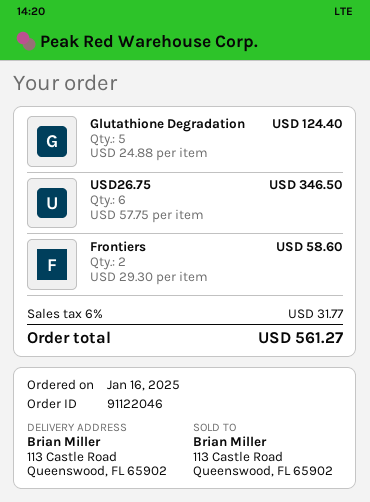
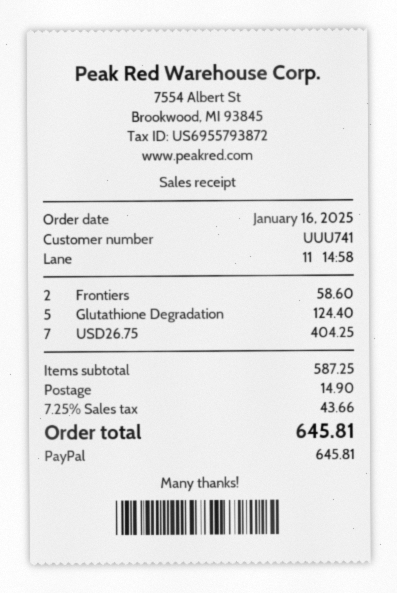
USD26.75: 6 for 346.50 -> 7 for 404.25
shipping: none -> 14.90
tax: 6% = 31.77 -> 7.25% = 43.66
total: 561.27 -> 645.81

